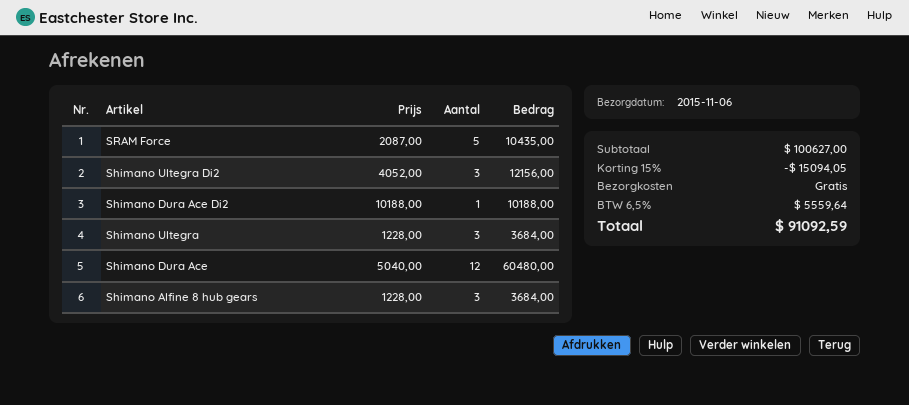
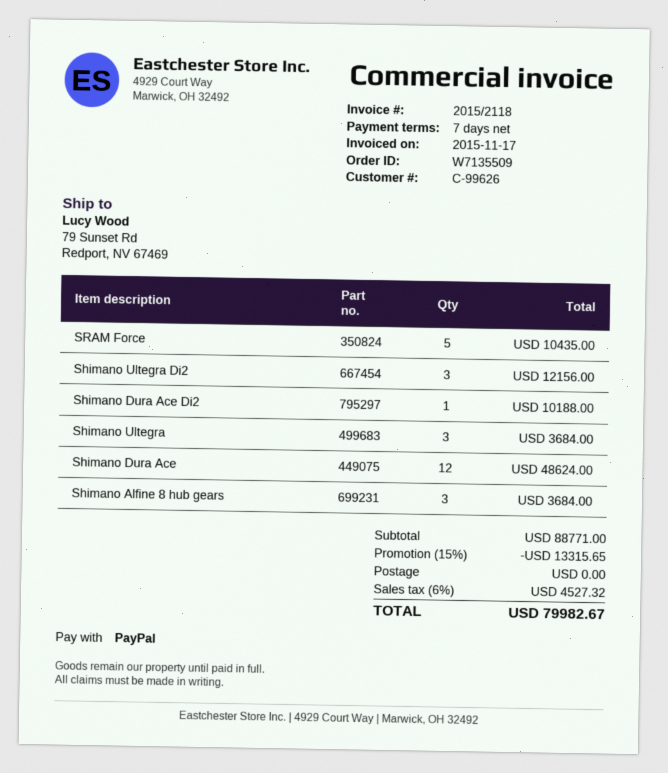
Shimano Dura Ace: 12 for 60480.00 -> 12 for 48624.00
subtotal: 100627.00 -> 88771.00
discount: 15% = 15094.05 -> 15% = 13315.65
tax: 6.5% = 5559.64 -> 6% = 4527.32
total: 91092.59 -> 79982.67

